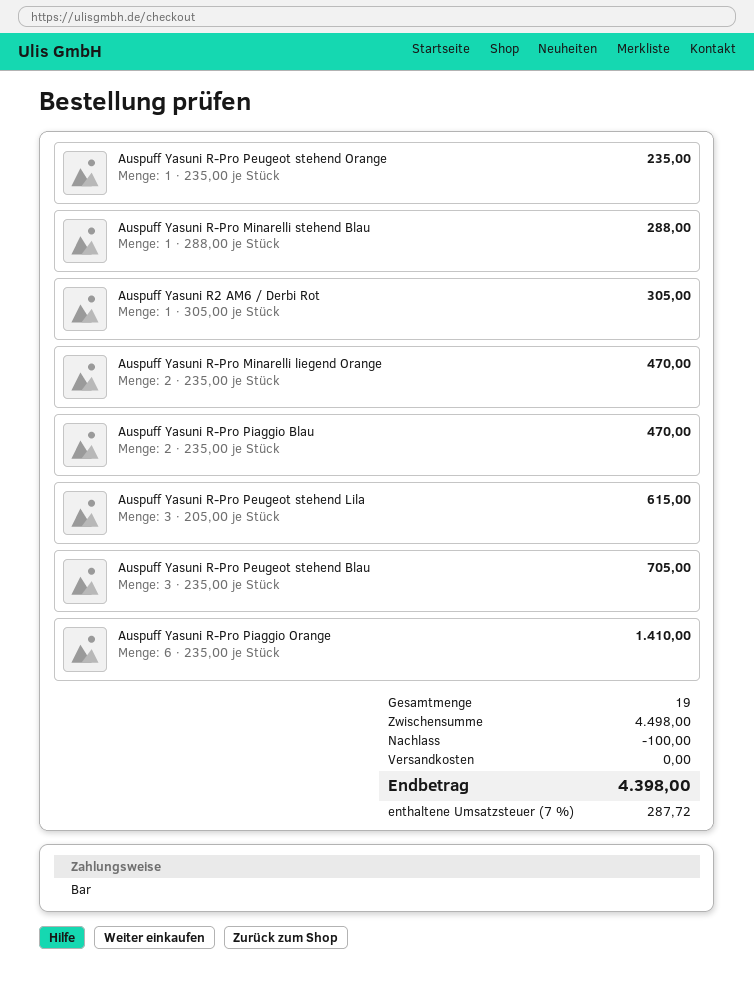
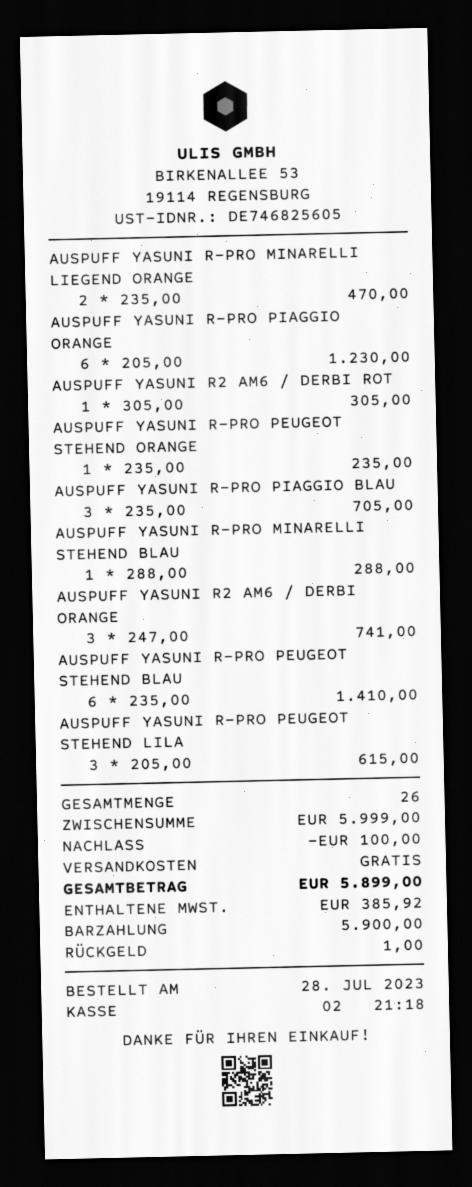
Auspuff Yasuni R-Pro Piaggio Blau: 2 x 235.00 = 470.00 -> 3 x 235.00 = 705.00
Auspuff Yasuni R-Pro Peugeot stehend Blau: 3 x 235.00 = 705.00 -> 6 x 235.00 = 1410.00
Auspuff Yasuni R-Pro Piaggio Orange: 6 x 235.00 = 1410.00 -> 6 x 205.00 = 1230.00
AUSPUFF YASUNI R2 AM6 / DERBI ORANGE: none -> 3 x 247.00 = 741.00
total quantity: 19 -> 26
subtotal: 4498.00 -> 5999.00
tax: 287.72 -> 385.92
total: 4398.00 -> 5899.00

